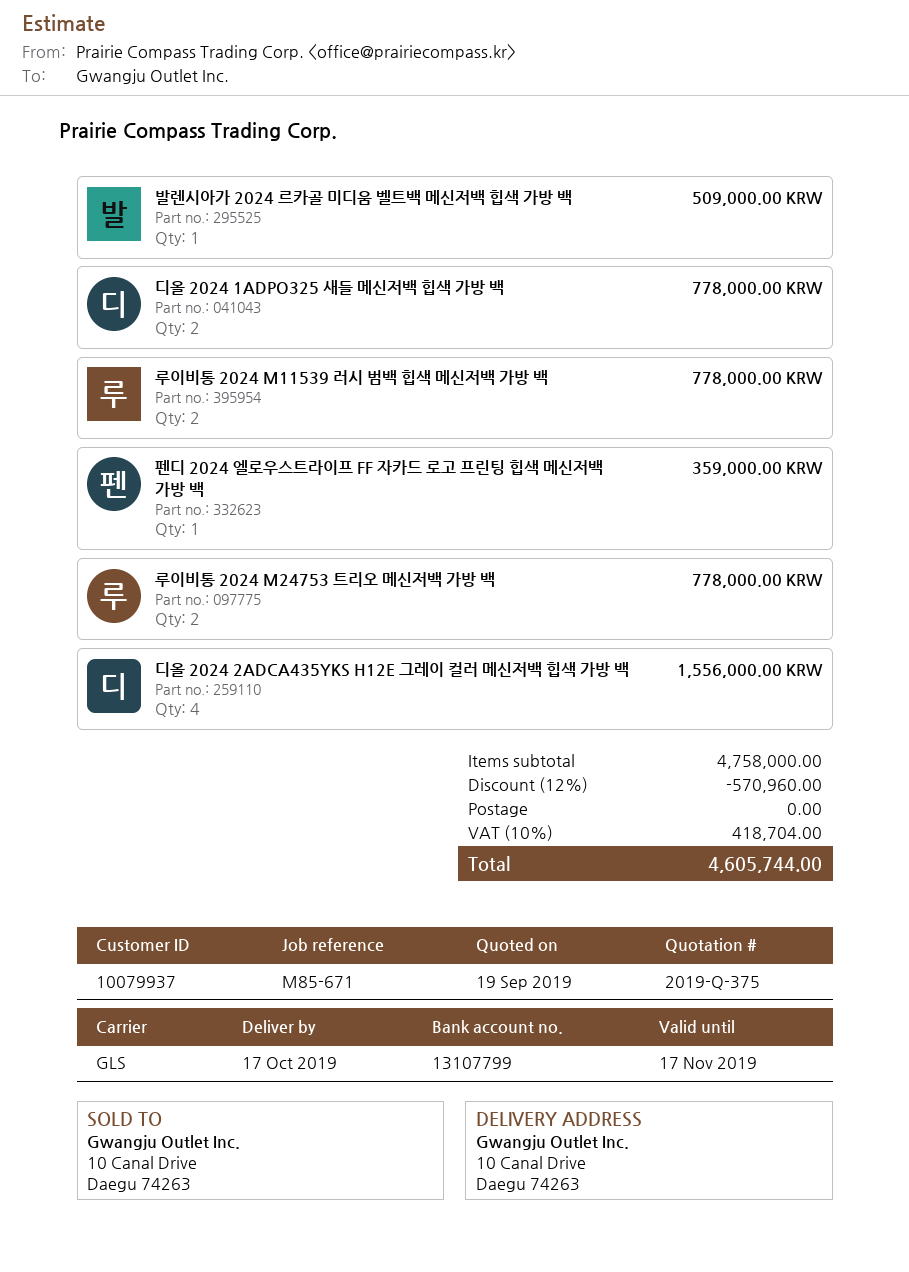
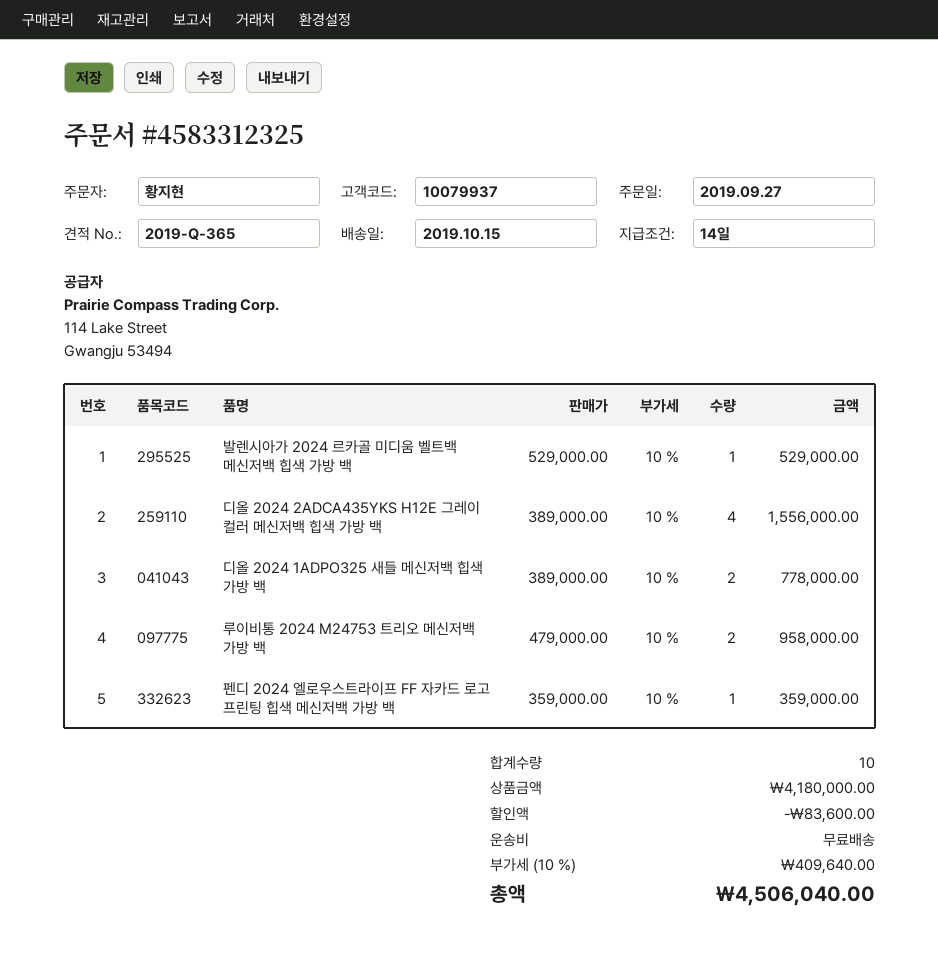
quote number: 2019-Q-375 -> 2019-Q-365
delivery date: 2019-10-17 -> 2019-10-15
발렌시아가 2024 르카골 미디움 벨트백 메신저백 힙색 가방 백: 1 for 509000.00 -> 1 for 529000.00
루이비통 2024 M11539 러시 범백 힙색 메신저백 가방 백: 2 for 778000.00 -> none
루이비통 2024 M24753 트리오 메신저백 가방 백: 2 for 778000.00 -> 2 for 958000.00
subtotal: 4758000.00 -> 4180000.00
discount: 570960.00 -> 83600.00
tax: 10% = 418704.00 -> 10% = 409640.00
total: 4605744.00 -> 4506040.00

